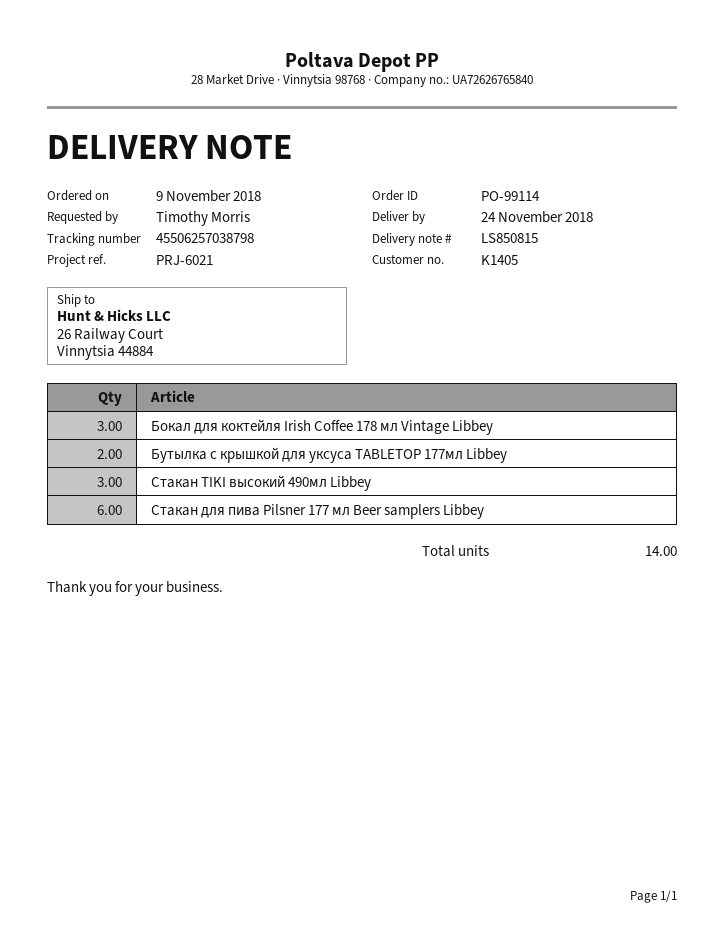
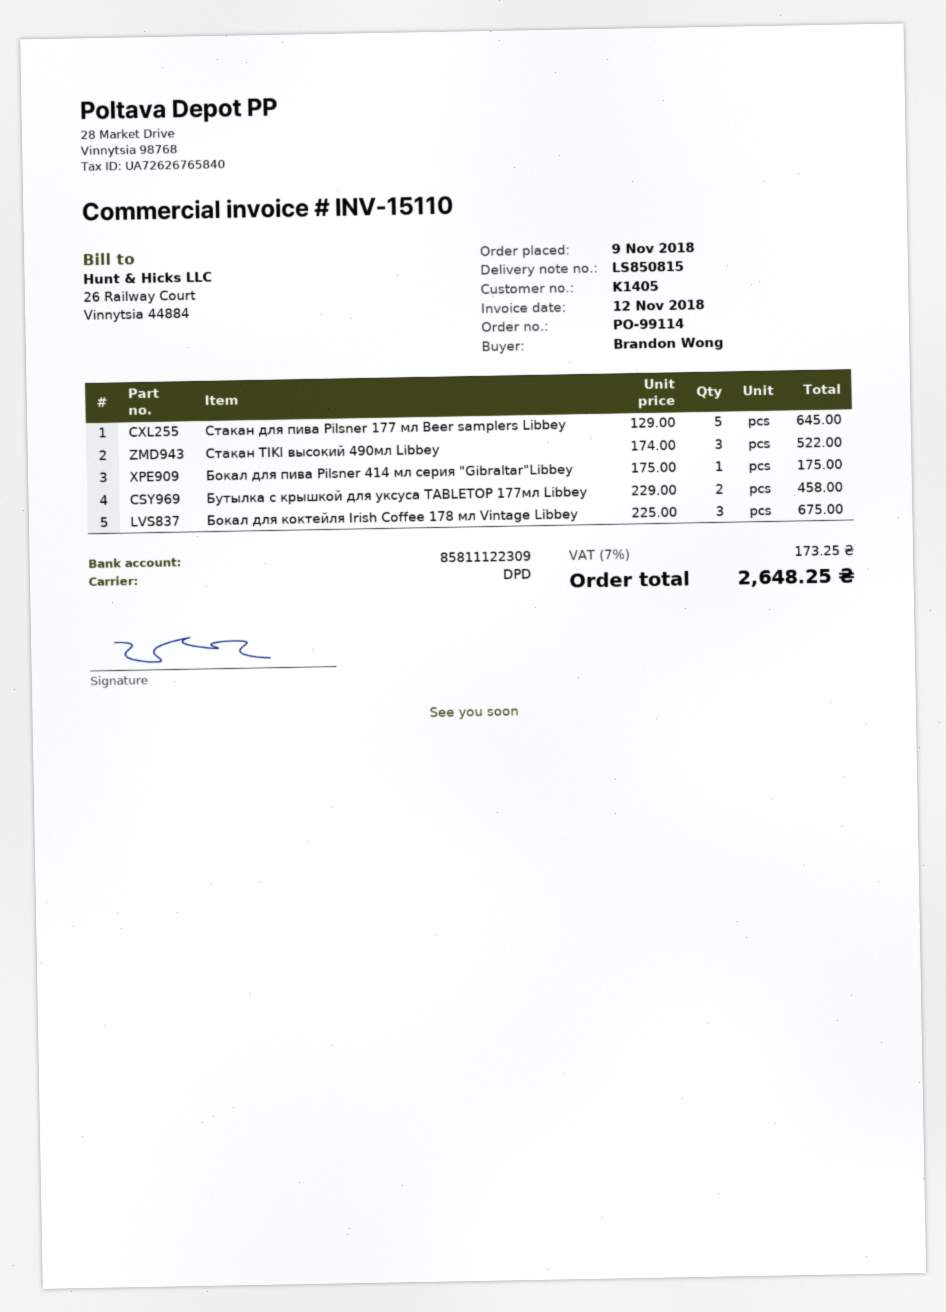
ordered by: Timothy Morris -> Brandon Wong
Стакан для пива Pilsner 177 мл Beer samplers Libbey: 6 -> 5
Бокал для пива Pilsner 414 мл серия "Gibraltar"Libbey: none -> 1

